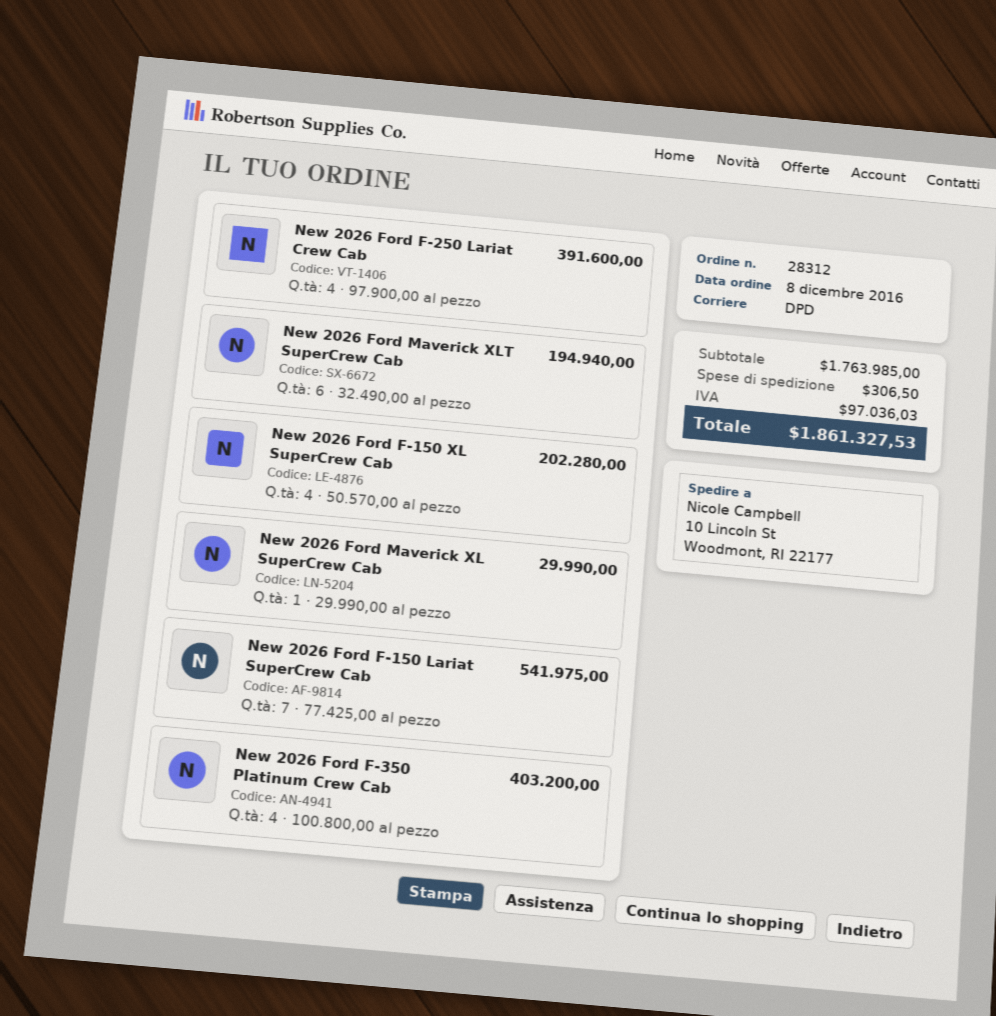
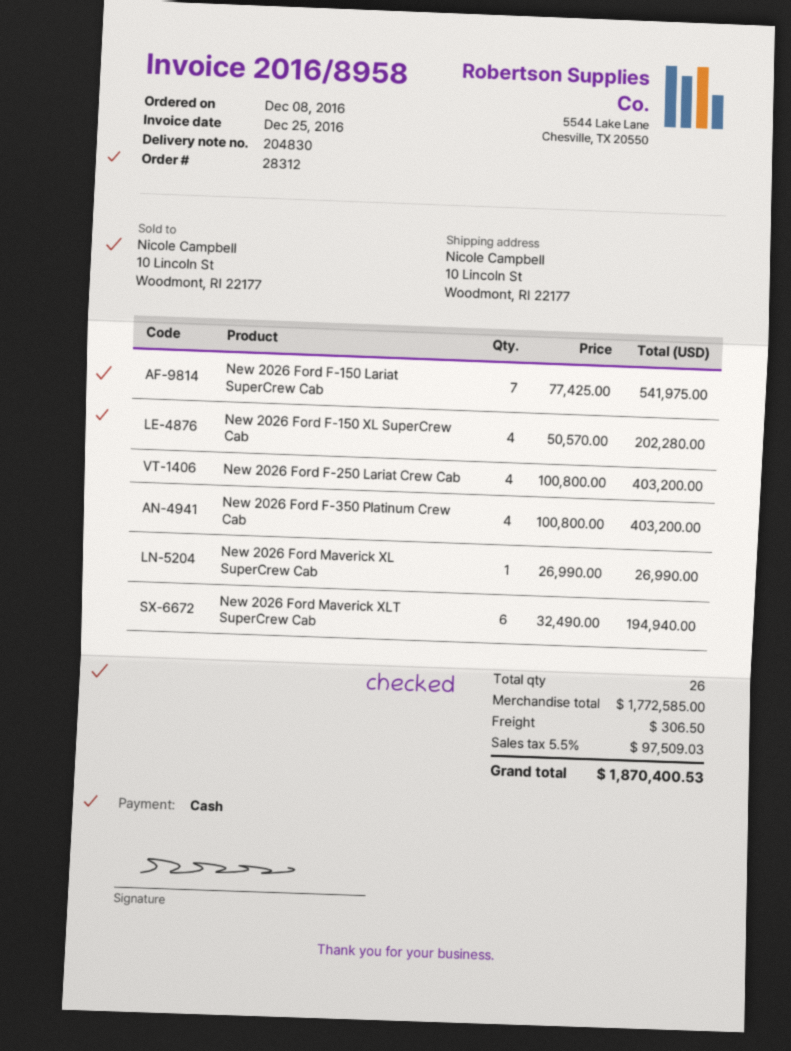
New 2026 Ford F-250 Lariat Crew Cab: 4 x 97900.00 = 391600.00 -> 4 x 100800.00 = 403200.00
New 2026 Ford Maverick XL SuperCrew Cab: 1 x 29990.00 = 29990.00 -> 1 x 26990.00 = 26990.00
subtotal: 1763985.00 -> 1772585.00
tax: 97036.03 -> 97509.03
total: 1861327.53 -> 1870400.53

